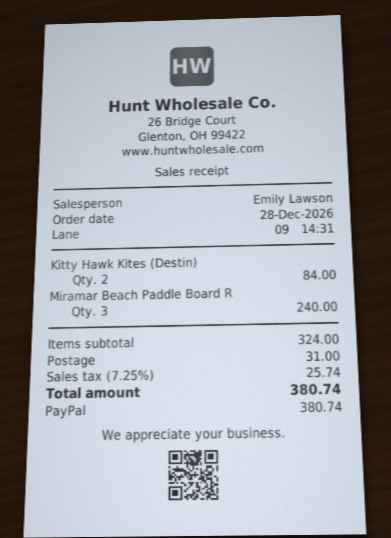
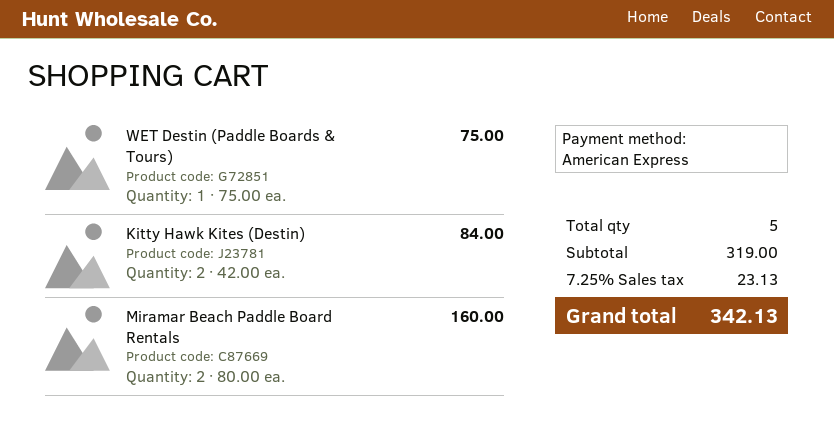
payment method: PayPal -> American Express
Miramar Beach Paddle Board R: 3 for 240.00 -> 2 for 160.00
WET Destin (Paddle Boards & Tours): none -> 1 for 75.00
subtotal: 324.00 -> 319.00
shipping: 31.00 -> none
tax: 7.25% = 25.74 -> 7.25% = 23.13
total: 380.74 -> 342.13

